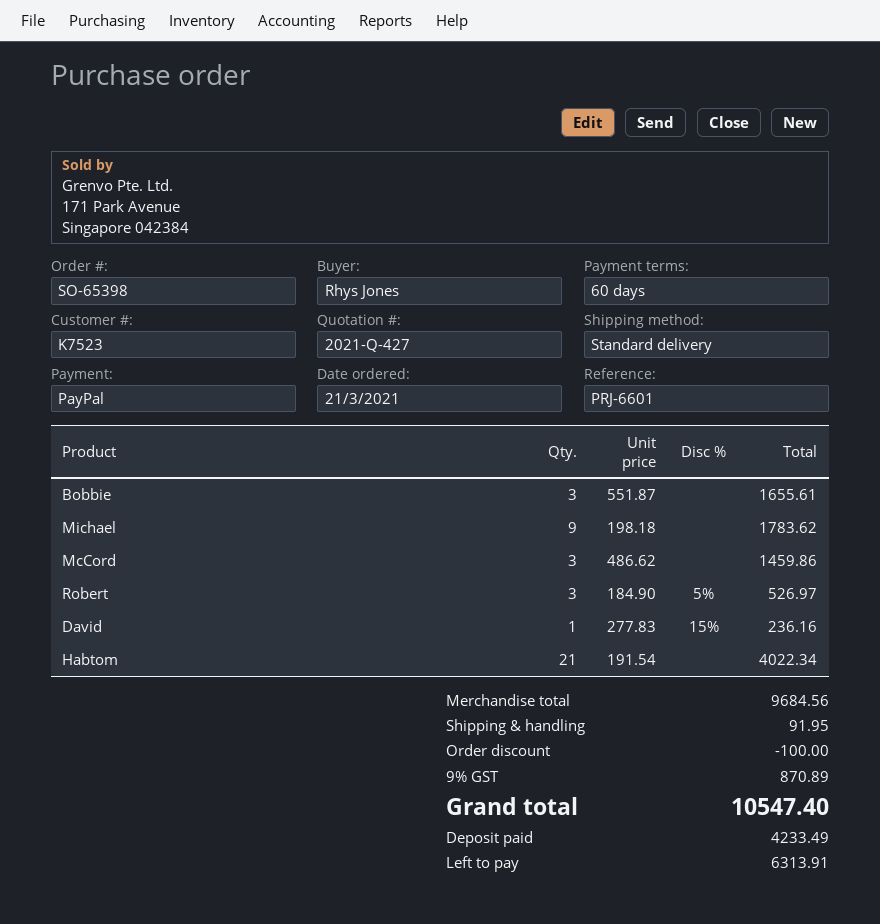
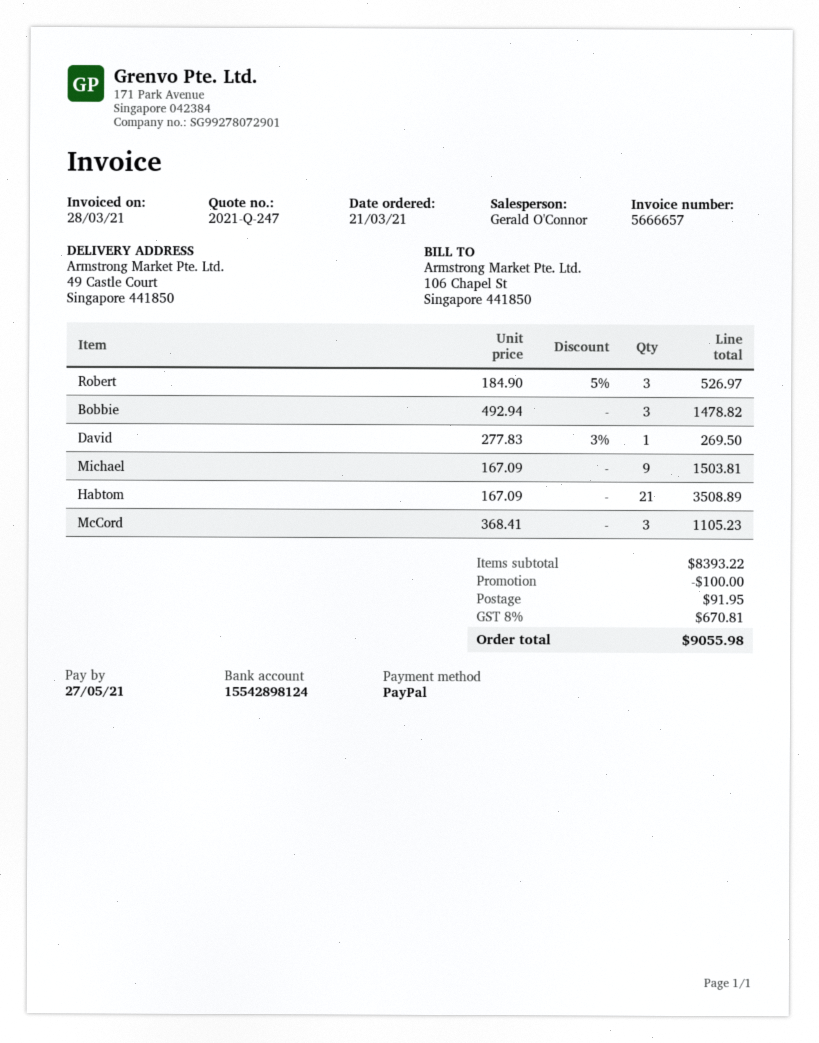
quote number: 2021-Q-427 -> 2021-Q-247
Bobbie: 3 x 551.87 = 1655.61 -> 3 x 492.94 = 1478.82
Michael: 9 x 198.18 = 1783.62 -> 9 x 167.09 = 1503.81
McCord: 3 x 486.62 = 1459.86 -> 3 x 368.41 = 1105.23
David: 1 x 277.83 - 15% = 236.16 -> 1 x 277.83 - 3% = 269.50
Habtom: 21 x 191.54 = 4022.34 -> 21 x 167.09 = 3508.89
subtotal: 9684.56 -> 8393.22
tax: 9% = 870.89 -> 8% = 670.81
total: 10547.40 -> 9055.98

